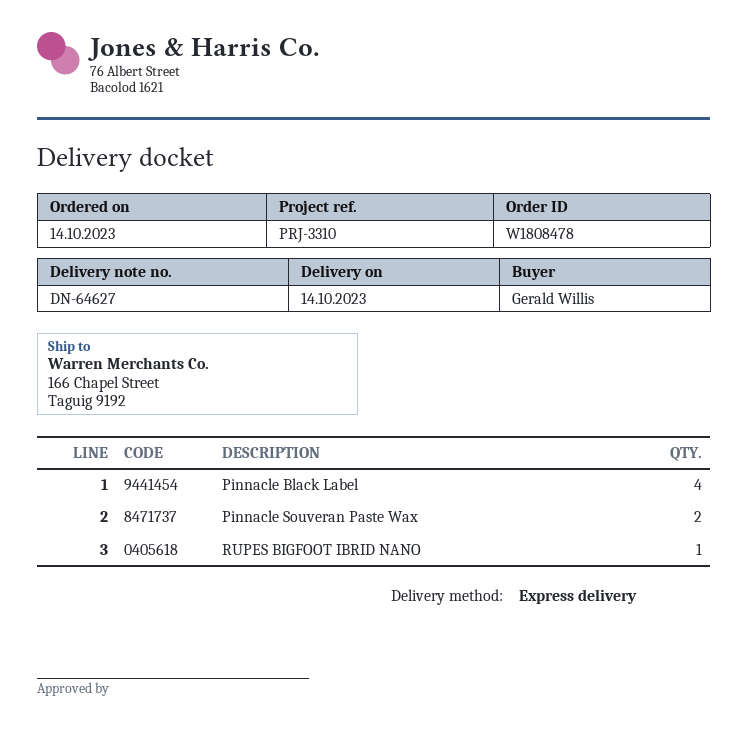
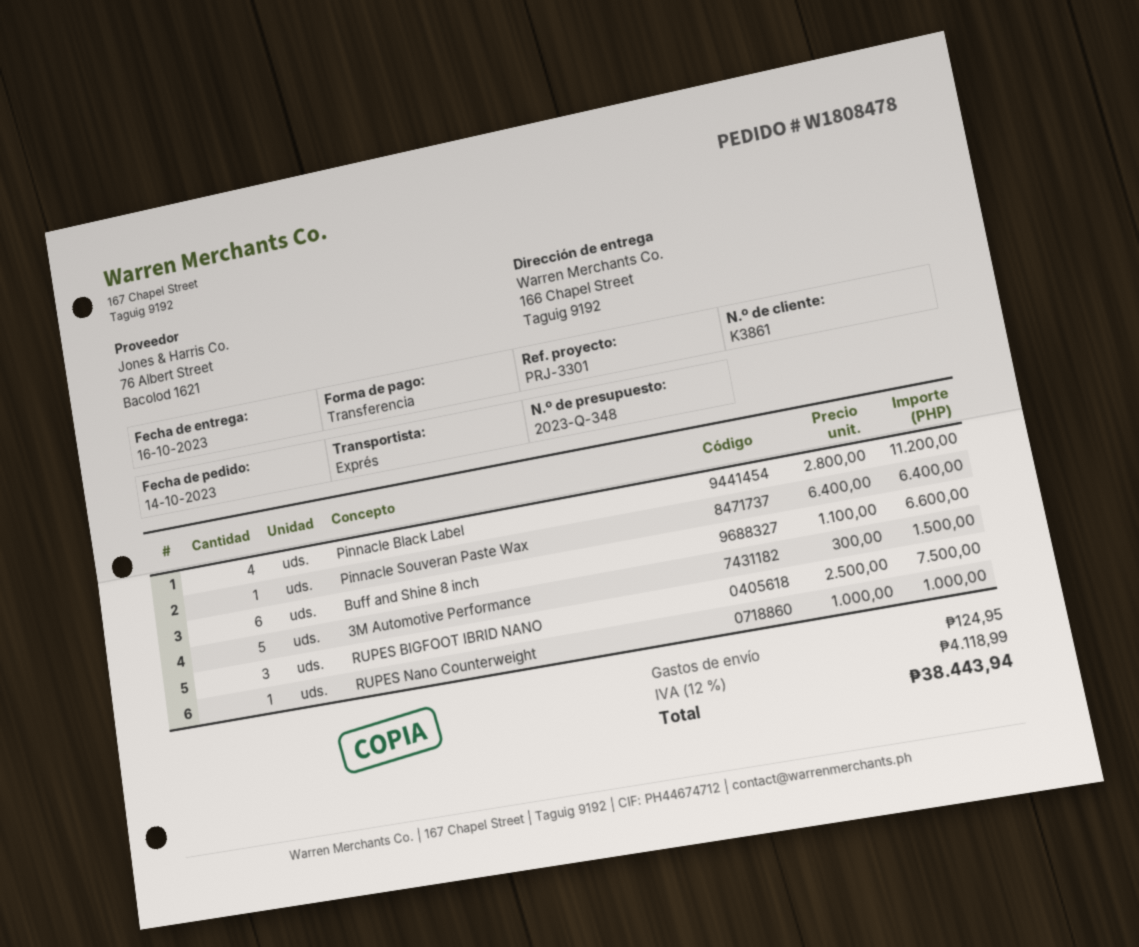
delivery date: 2023-10-14 -> 2023-10-16
reference: PRJ-3310 -> PRJ-3301
Pinnacle Souveran Paste Wax: 2 -> 1
RUPES BIGFOOT IBRID NANO: 1 -> 3
Buff and Shine 8 inch: none -> 6
3M Automotive Performance: none -> 5
RUPES Nano Counterweight: none -> 1

